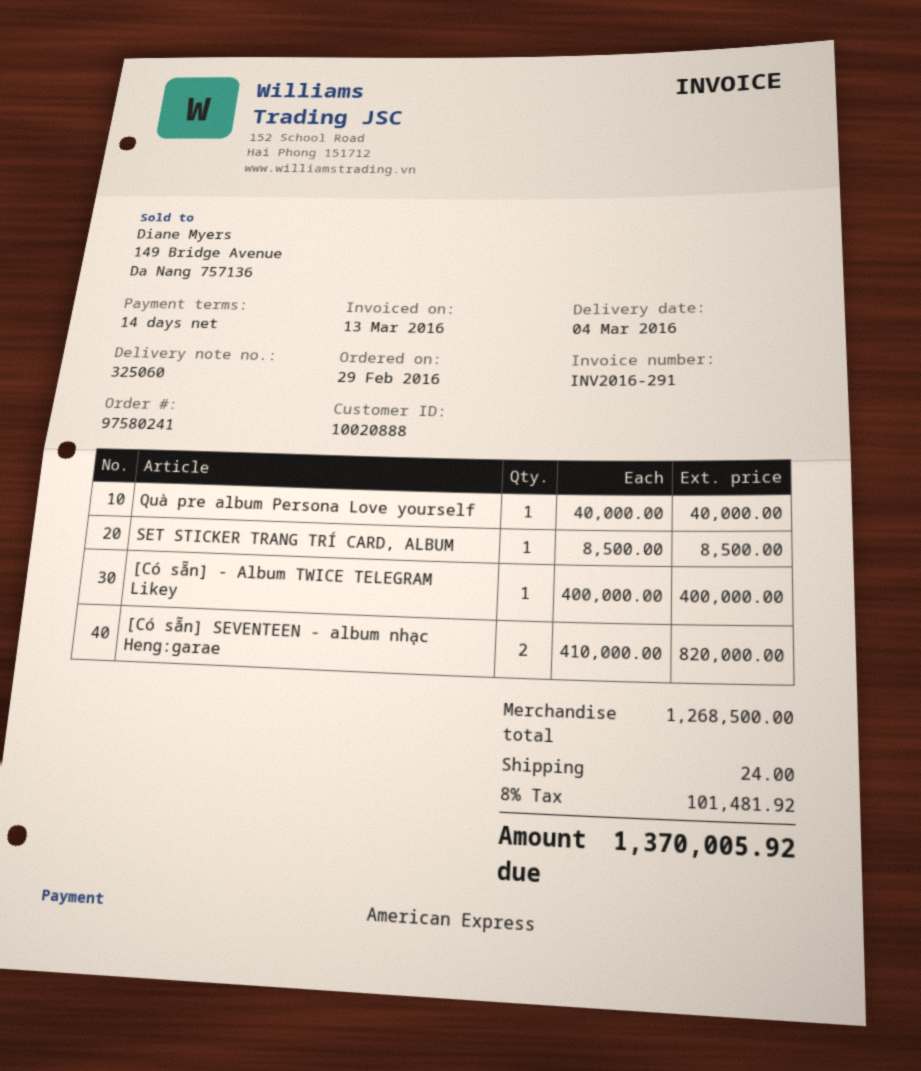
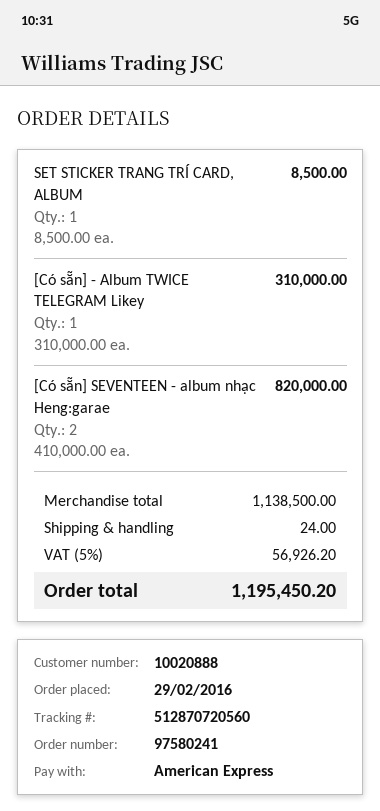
Quà pre album Persona Love yourself: 1 x 40000.00 = 40000.00 -> none
[Có sẵn] - Album TWICE TELEGRAM Likey: 1 x 400000.00 = 400000.00 -> 1 x 310000.00 = 310000.00
subtotal: 1268500.00 -> 1138500.00
tax: 8% = 101481.92 -> 5% = 56926.20
total: 1370005.92 -> 1195450.20

